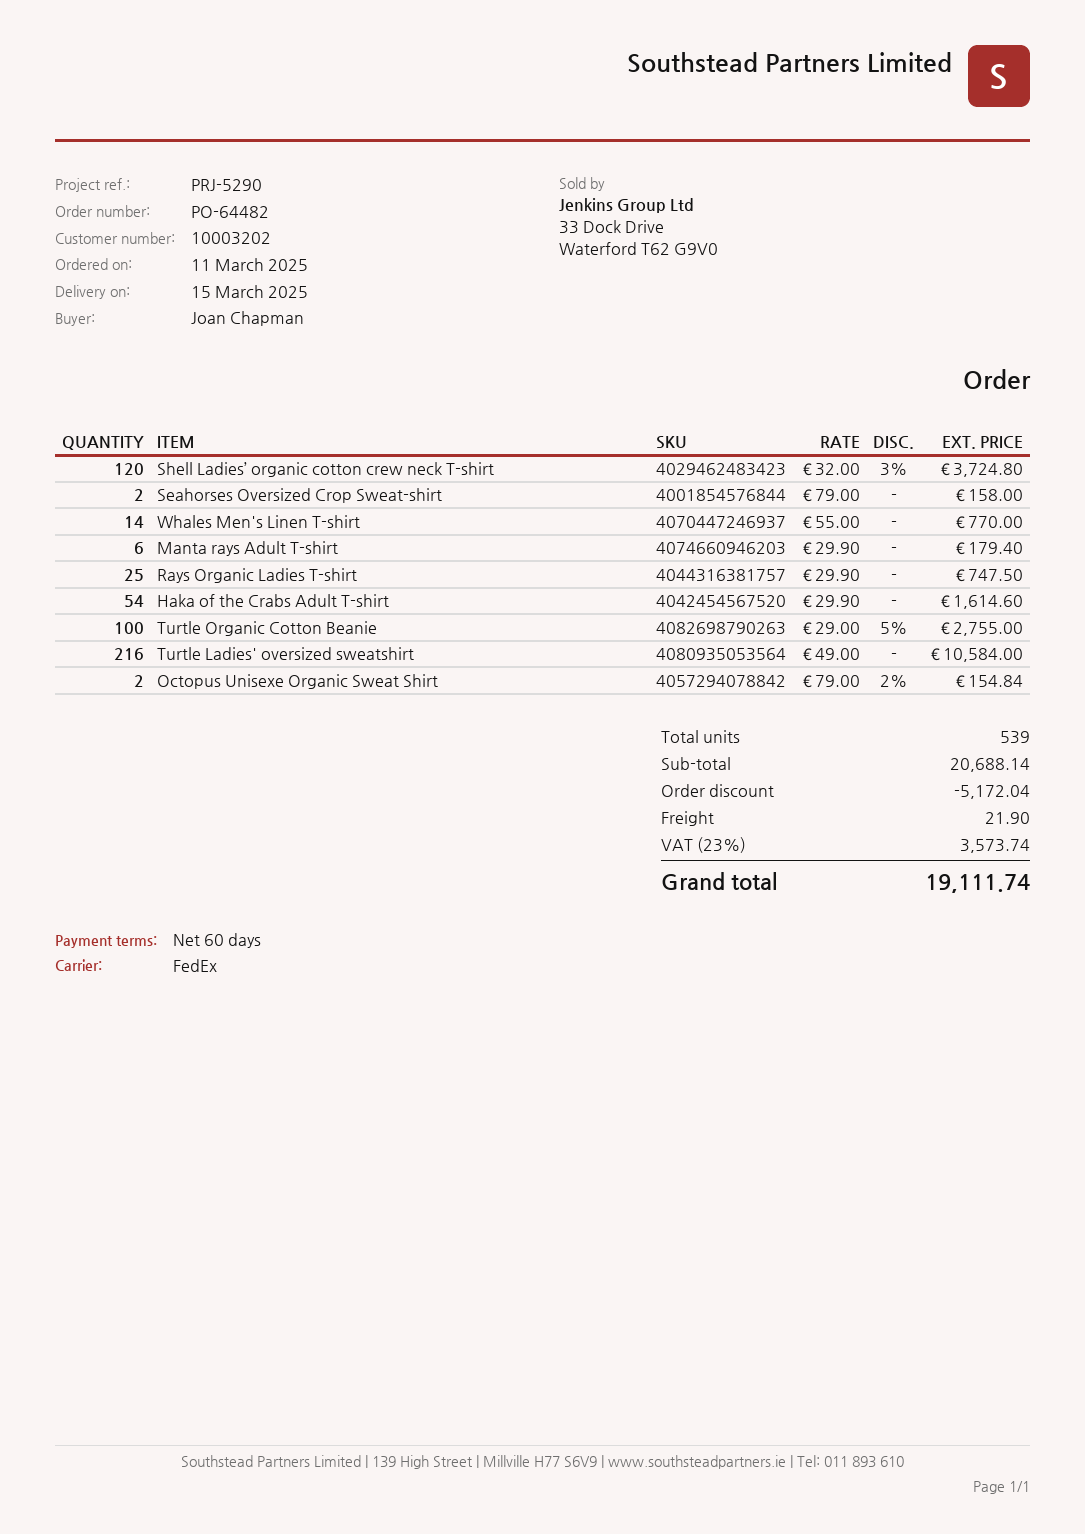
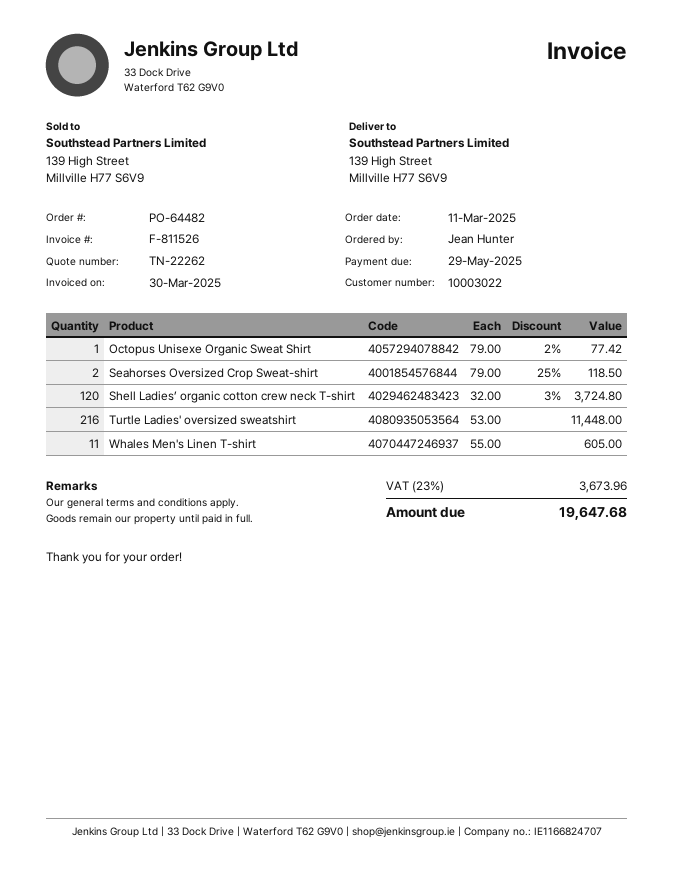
customer number: 10003202 -> 10003022
ordered by: Joan Chapman -> Jean Hunter
Seahorses Oversized Crop Sweat-shirt: 2 x 79.00 = 158.00 -> 2 x 79.00 - 25% = 118.50
Whales Men's Linen T-shirt: 14 x 55.00 = 770.00 -> 11 x 55.00 = 605.00
Manta rays Adult T-shirt: 6 x 29.90 = 179.40 -> none
Rays Organic Ladies T-shirt: 25 x 29.90 = 747.50 -> none
Haka of the Crabs Adult T-shirt: 54 x 29.90 = 1614.60 -> none
Turtle Organic Cotton Beanie: 100 x 29.00 - 5% = 2755.00 -> none
Turtle Ladies' oversized sweatshirt: 216 x 49.00 = 10584.00 -> 216 x 53.00 = 11448.00
Octopus Unisexe Organic Sweat Shirt: 2 x 79.00 - 2% = 154.84 -> 1 x 79.00 - 2% = 77.42
discount: 5172.04 -> none
shipping: 21.90 -> none
tax: 23% = 3573.74 -> 23% = 3673.96
total: 19111.74 -> 19647.68

